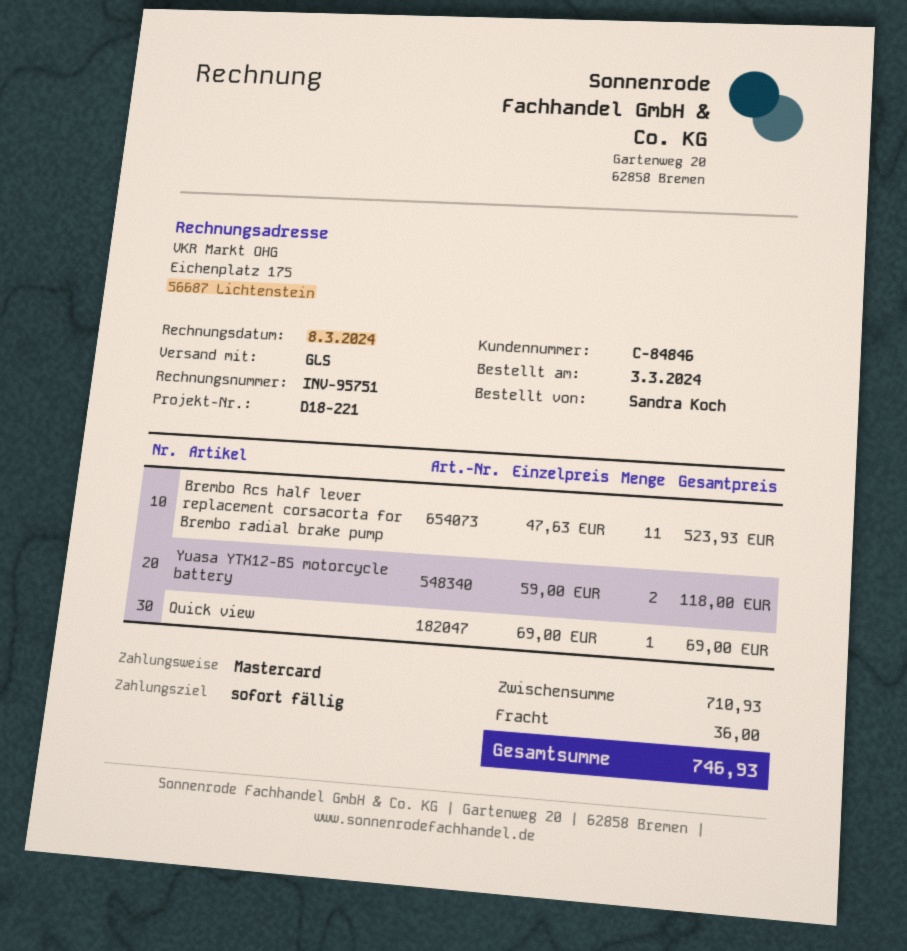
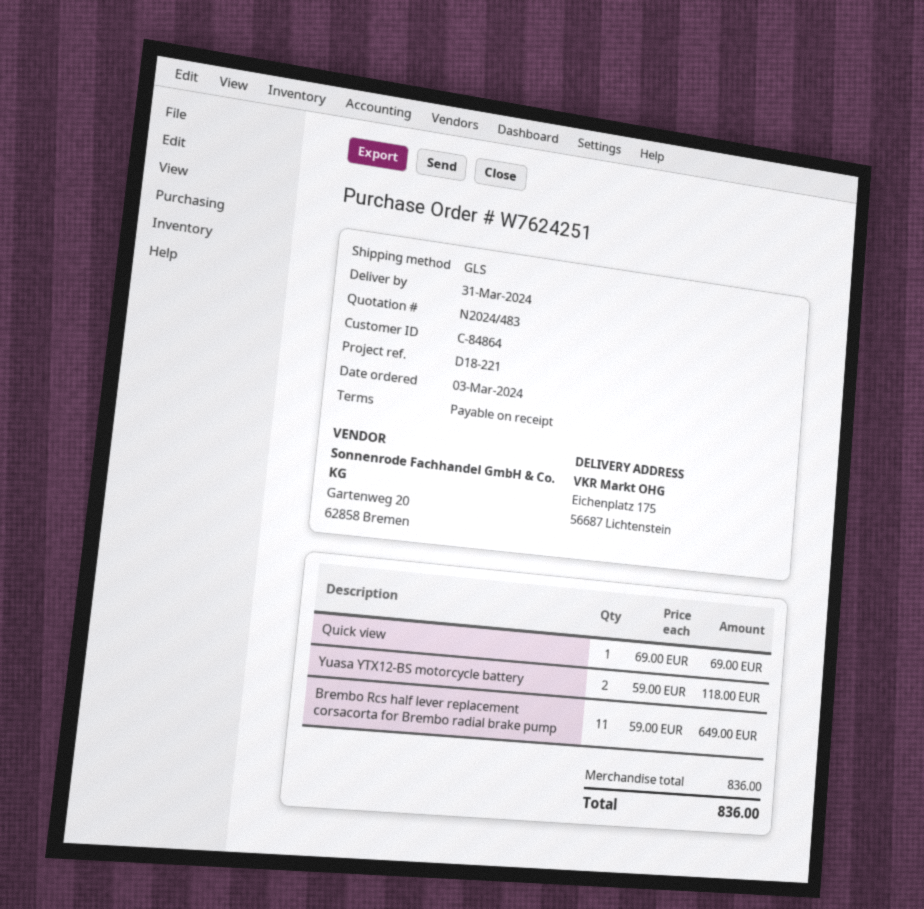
customer number: C-84846 -> C-84864
Brembo Rcs half lever replacement corsacorta for Brembo radial brake pump: 11 x 47.63 = 523.93 -> 11 x 59.00 = 649.00
subtotal: 710.93 -> 836.00
shipping: 36.00 -> none
total: 746.93 -> 836.00

